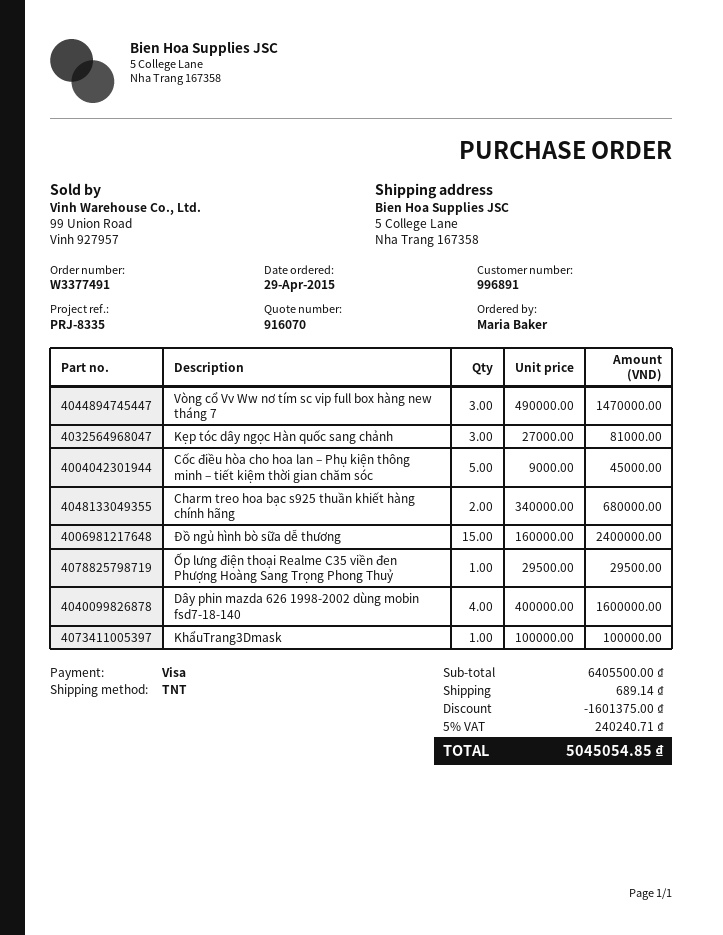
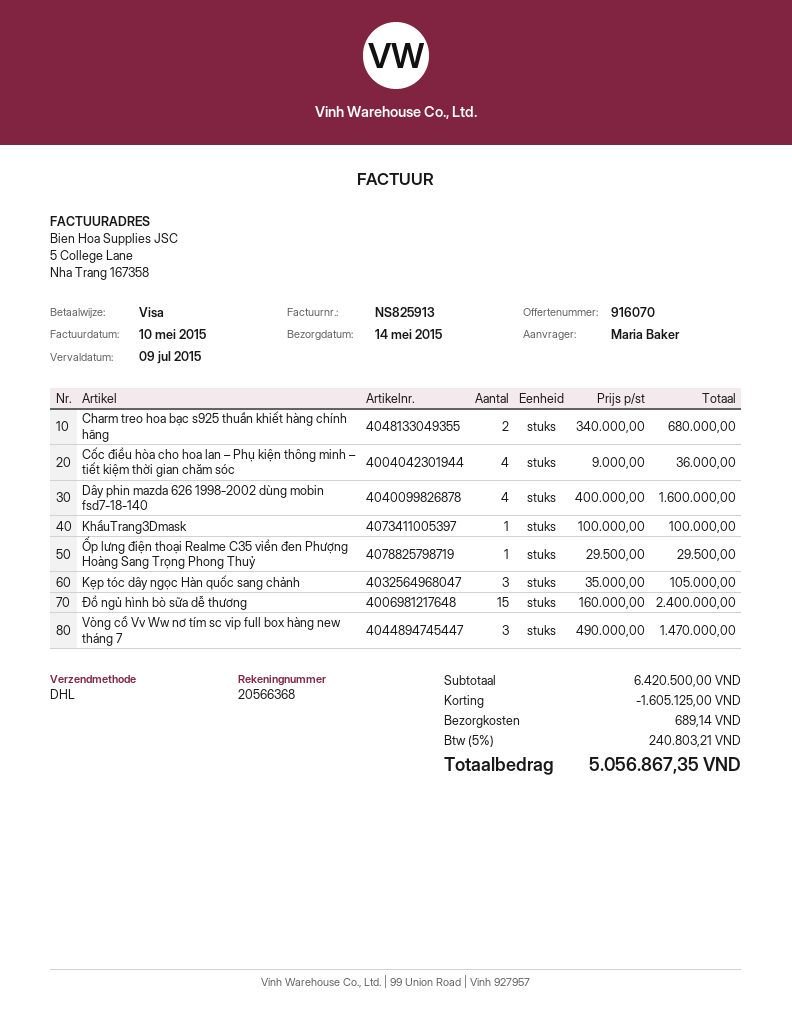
shipping method: TNT -> DHL
Kẹp tóc dây ngọc Hàn quốc sang chảnh: 3 x 27000.00 = 81000.00 -> 3 x 35000.00 = 105000.00
Cốc điều hòa cho hoa lan – Phụ kiện thông minh – tiết kiệm thời gian chăm sóc: 5 x 9000.00 = 45000.00 -> 4 x 9000.00 = 36000.00
subtotal: 6405500.00 -> 6420500.00
discount: 1601375.00 -> 1605125.00
tax: 5% = 240240.71 -> 5% = 240803.21
total: 5045054.85 -> 5056867.35

